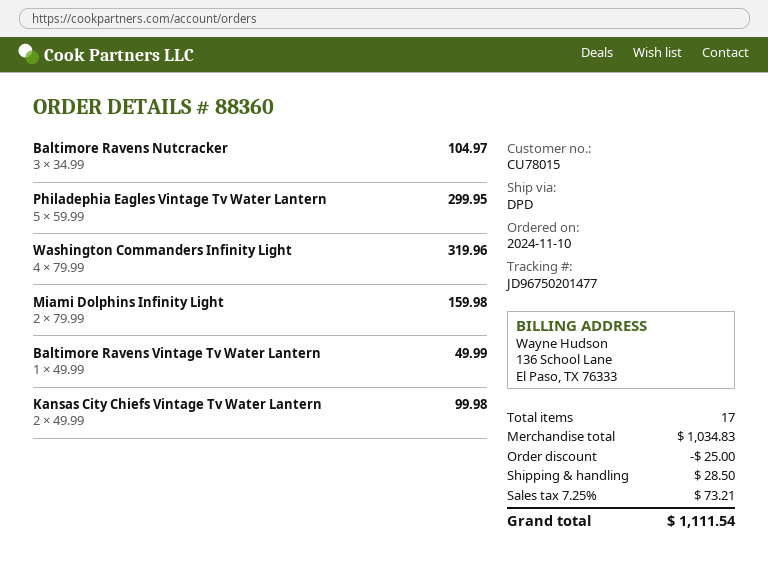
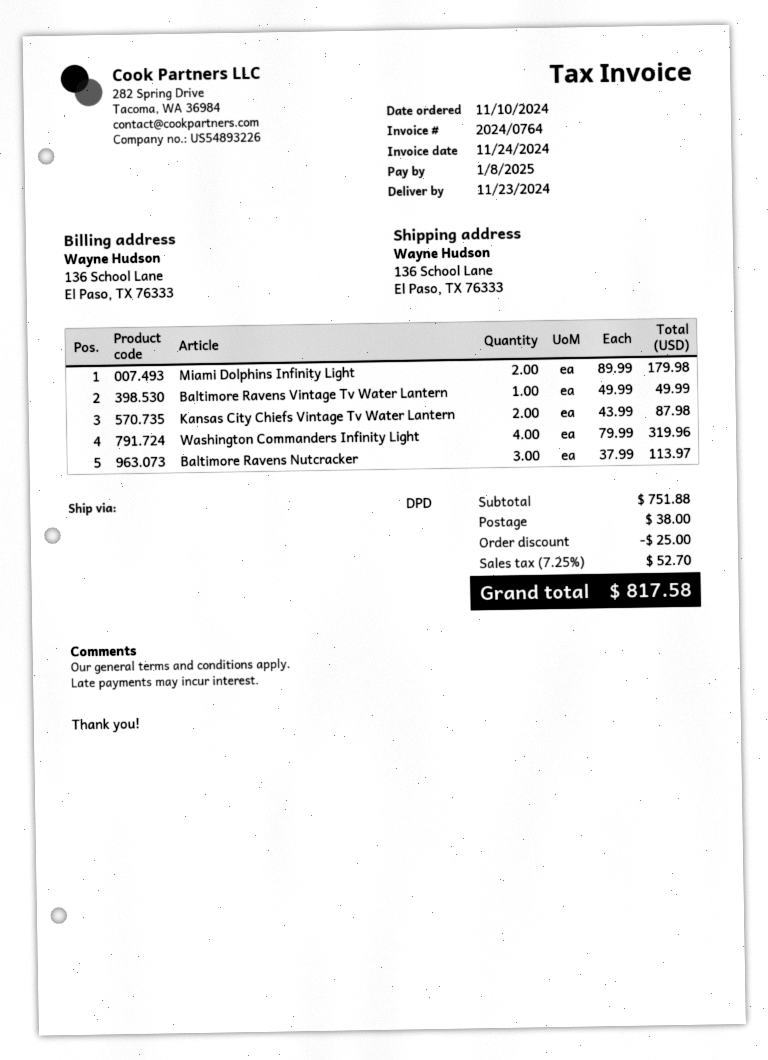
Baltimore Ravens Nutcracker: 3 x 34.99 = 104.97 -> 3 x 37.99 = 113.97
Philadephia Eagles Vintage Tv Water Lantern: 5 x 59.99 = 299.95 -> none
Miami Dolphins Infinity Light: 2 x 79.99 = 159.98 -> 2 x 89.99 = 179.98
Kansas City Chiefs Vintage Tv Water Lantern: 2 x 49.99 = 99.98 -> 2 x 43.99 = 87.98
subtotal: 1034.83 -> 751.88
shipping: 28.50 -> 38.00
tax: 7.25% = 73.21 -> 7.25% = 52.70
total: 1111.54 -> 817.58

